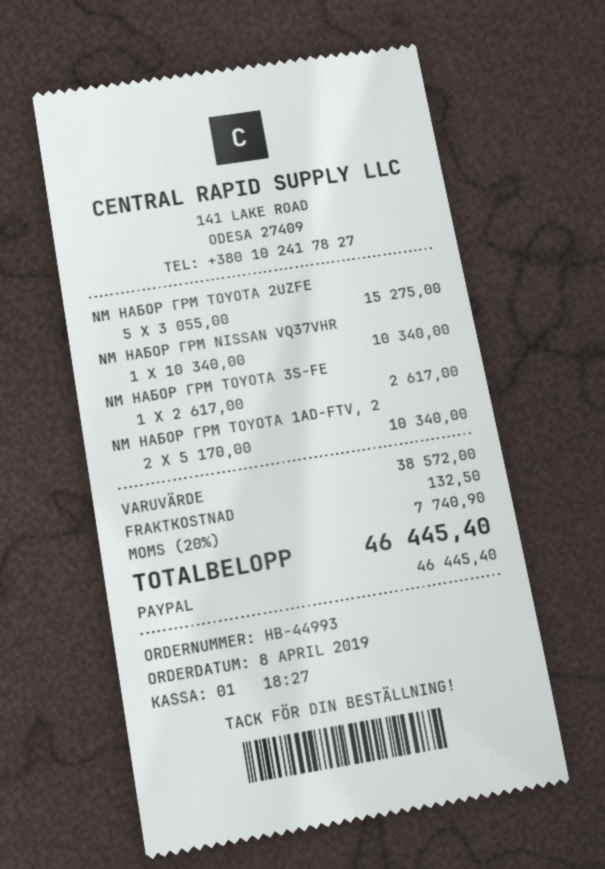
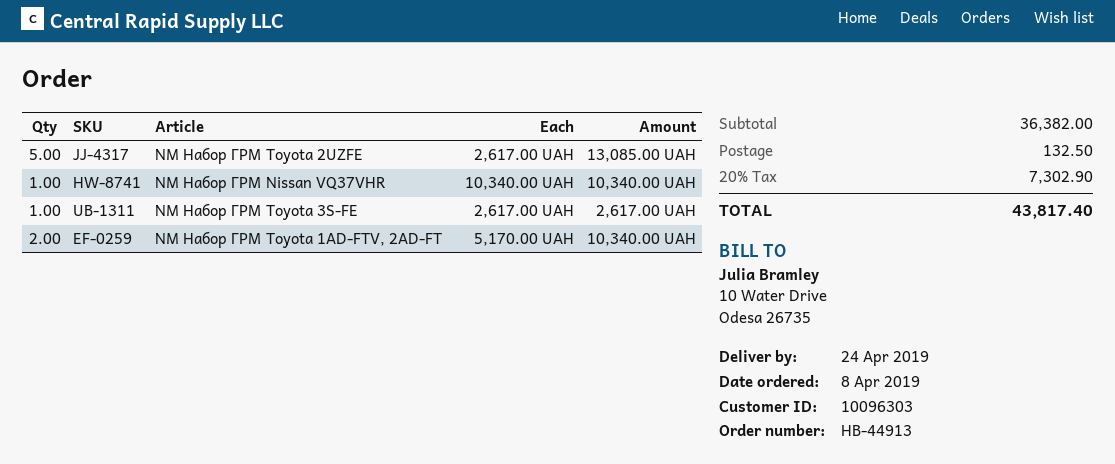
order number: HB-44993 -> HB-44913
NM НАБОР ГРМ TOYOTA 2UZFE: 5 x 3055.00 = 15275.00 -> 5 x 2617.00 = 13085.00
subtotal: 38572.00 -> 36382.00
tax: 20% = 7740.90 -> 20% = 7302.90
total: 46445.40 -> 43817.40

